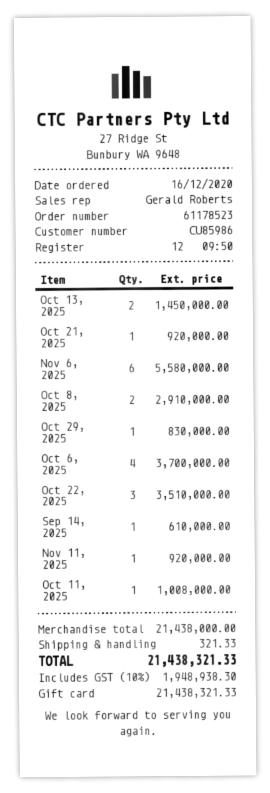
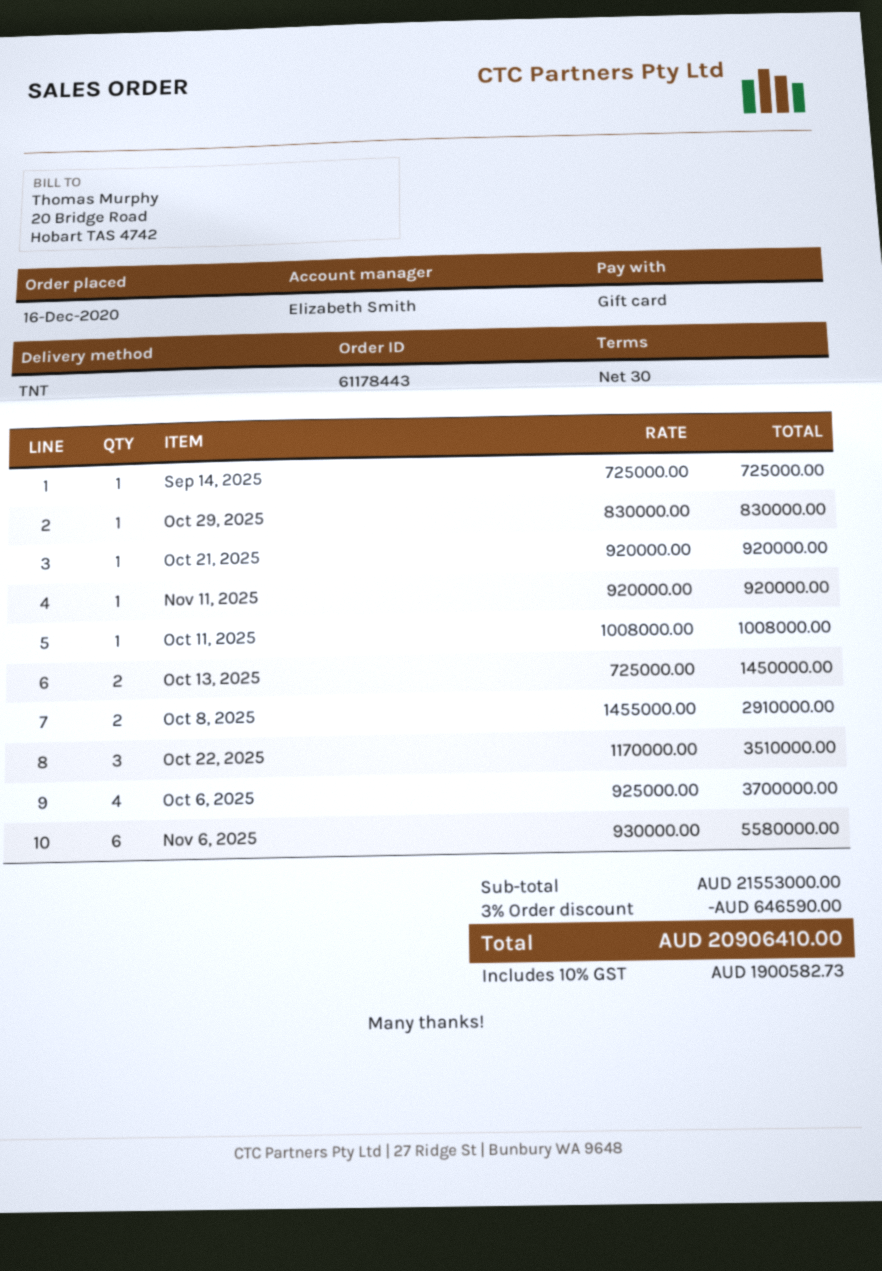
order number: 61178523 -> 61178443
sales rep: Gerald Roberts -> Elizabeth Smith
Sep 14, 2025: 1 for 610000.00 -> 1 for 725000.00
subtotal: 21438000.00 -> 21553000.00
discount: none -> 3% = 646590.00
shipping: 321.33 -> none
tax: 10% = 1948938.30 -> 10% = 1900582.73
total: 21438321.33 -> 20906410.00

